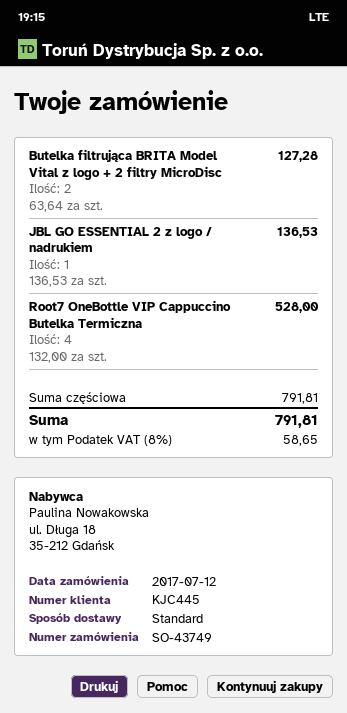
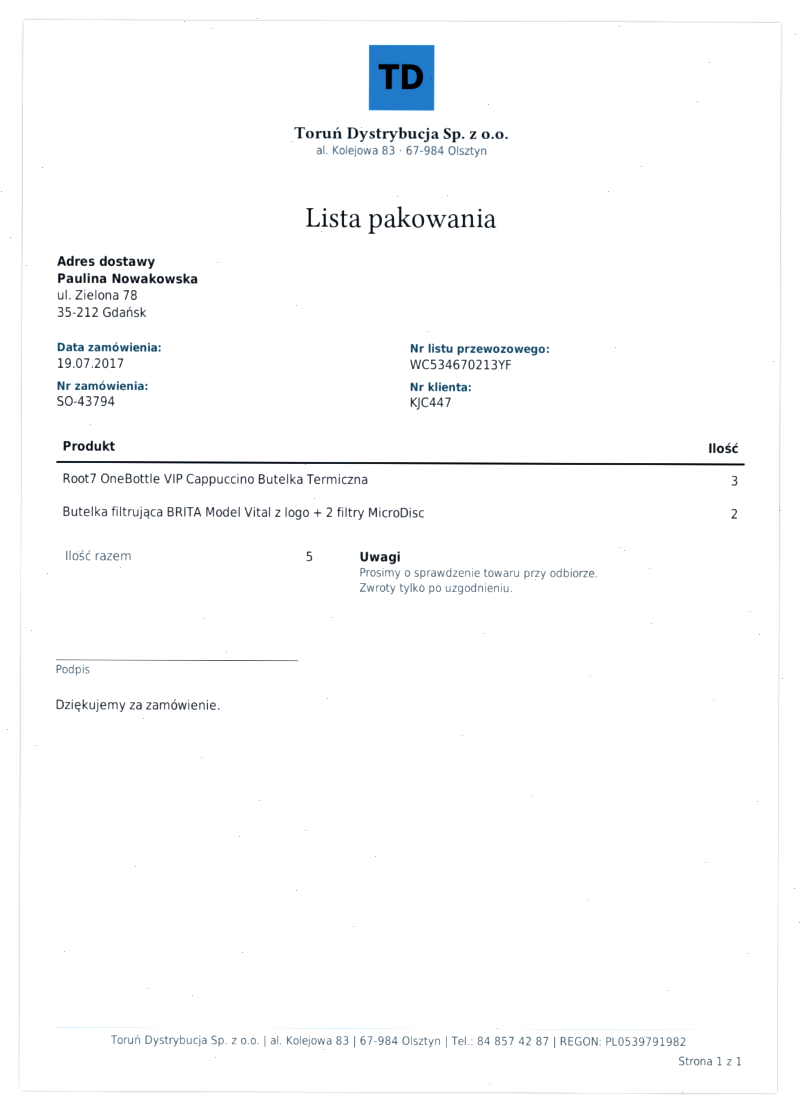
order number: SO-43749 -> SO-43794
order date: 2017-07-12 -> 2017-07-19
customer number: KJC445 -> KJC447
JBL GO ESSENTIAL 2 z logo / nadrukiem: 1 -> none
Root7 OneBottle VIP Cappuccino Butelka Termiczna: 4 -> 3

